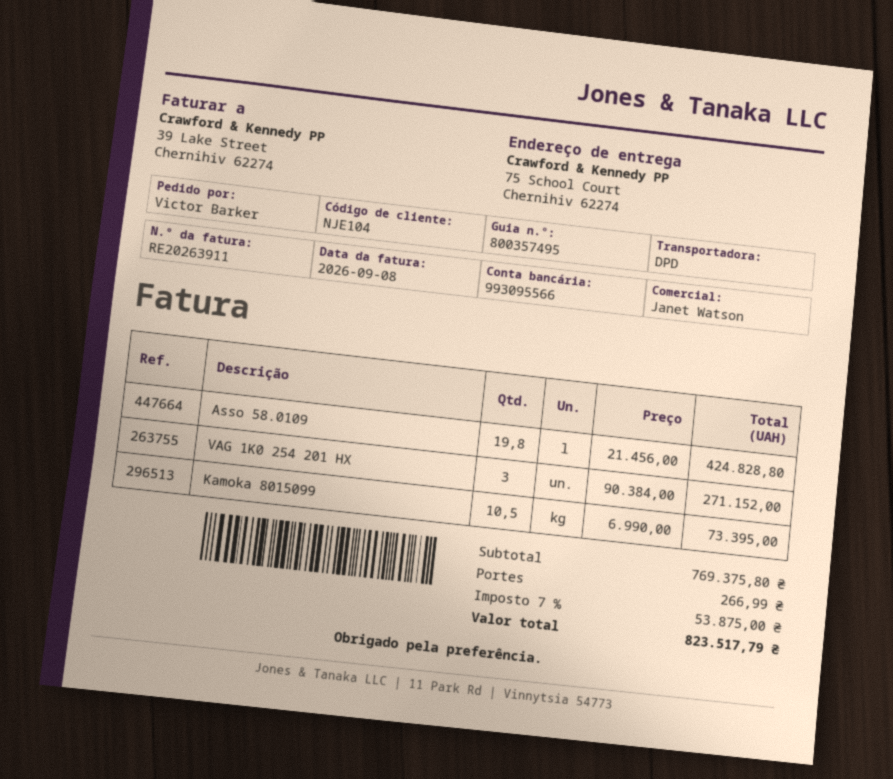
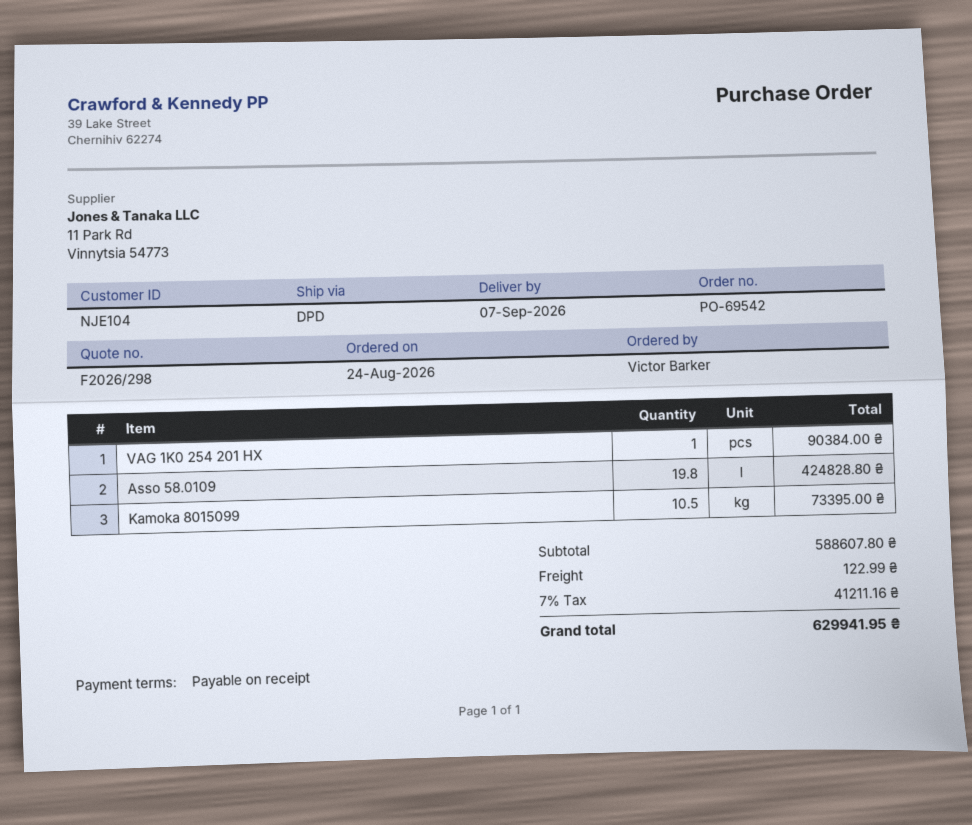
VAG 1K0 254 201 HX: 3 for 271152.00 -> 1 for 90384.00
subtotal: 769375.80 -> 588607.80
shipping: 266.99 -> 122.99
tax: 7% = 53875.00 -> 7% = 41211.16
total: 823517.79 -> 629941.95

